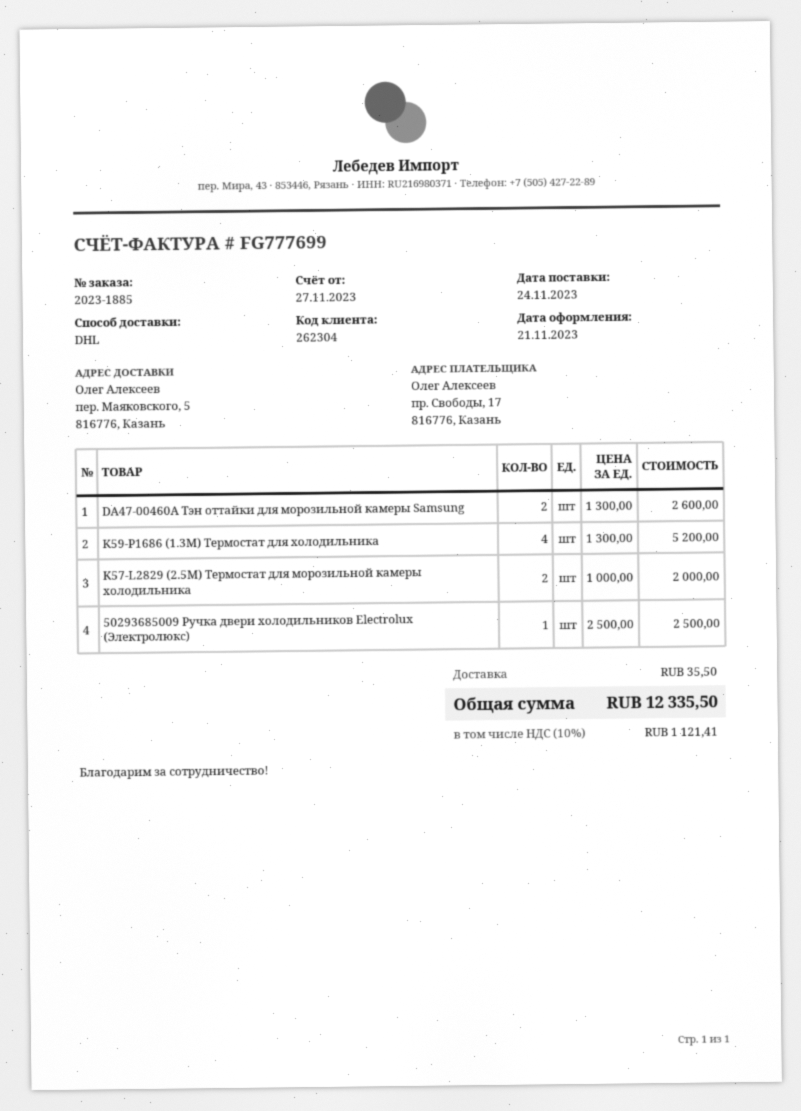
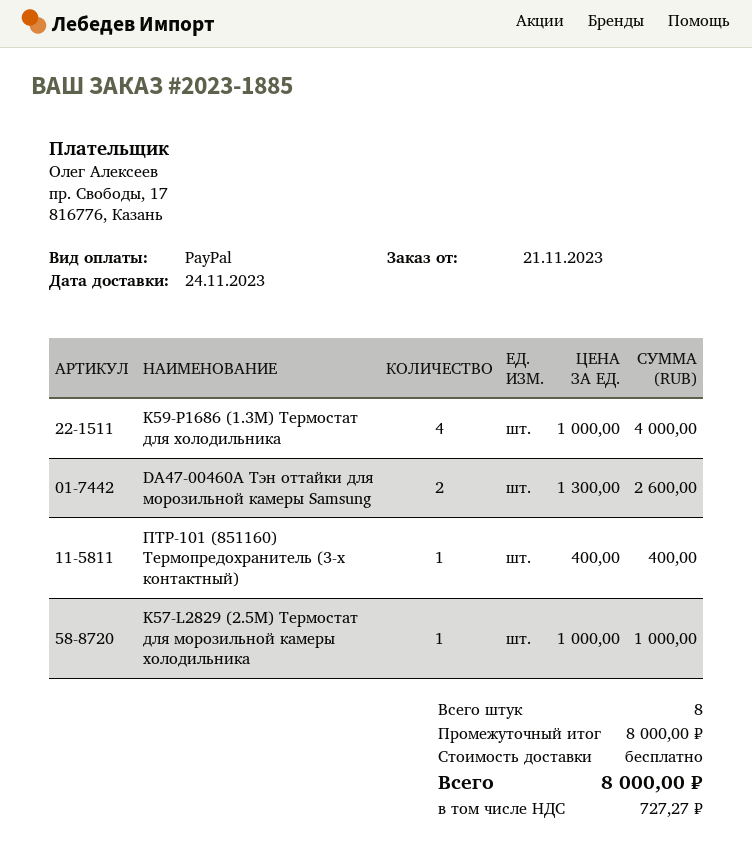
K59-P1686 (1.3M) Термостат для холодильника: 4 x 1300.00 = 5200.00 -> 4 x 1000.00 = 4000.00
K57-L2829 (2.5M) Термостат для морозильной камеры холодильника: 2 x 1000.00 = 2000.00 -> 1 x 1000.00 = 1000.00
50293685009 Ручка двери холодильников Electrolux (Электролюкс): 1 x 2500.00 = 2500.00 -> none
ПТР-101 (851160) Термопредохранитель (3-х контактный): none -> 1 x 400.00 = 400.00
shipping: 35.50 -> 0.00
tax: 1121.41 -> 727.27
total: 12335.50 -> 8000.00

